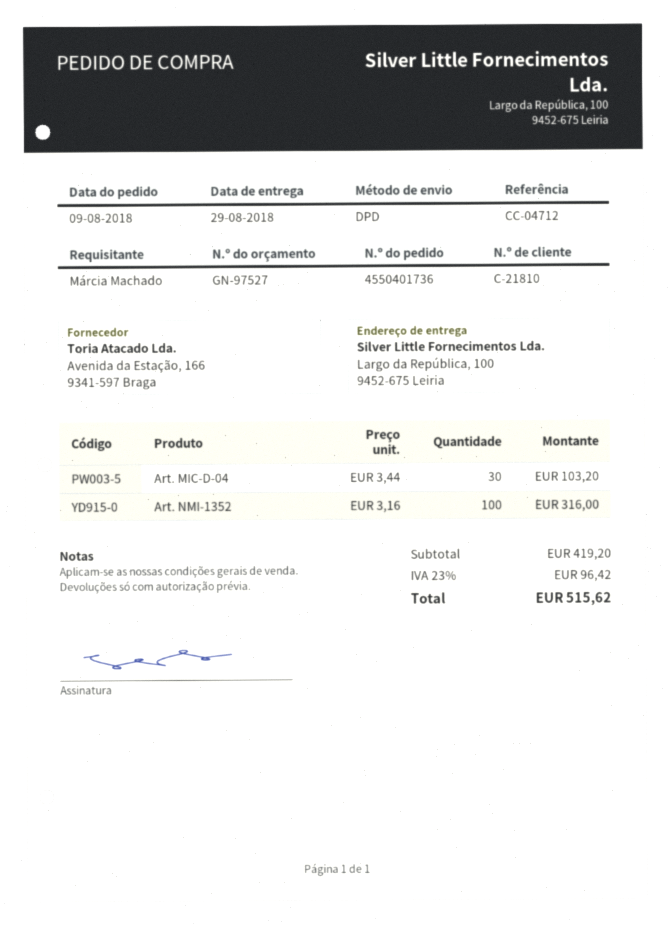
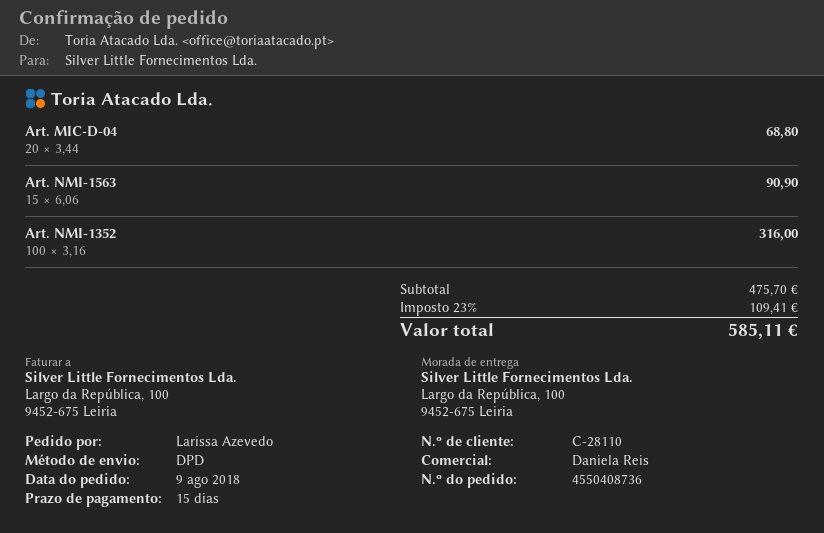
order number: 4550401736 -> 4550408736
customer number: C-21810 -> C-28110
ordered by: Márcia Machado -> Larissa Azevedo
Art. MIC-D-04: 30 x 3.44 = 103.20 -> 20 x 3.44 = 68.80
Art. NMI-1563: none -> 15 x 6.06 = 90.90
subtotal: 419.20 -> 475.70
tax: 23% = 96.42 -> 23% = 109.41
total: 515.62 -> 585.11

